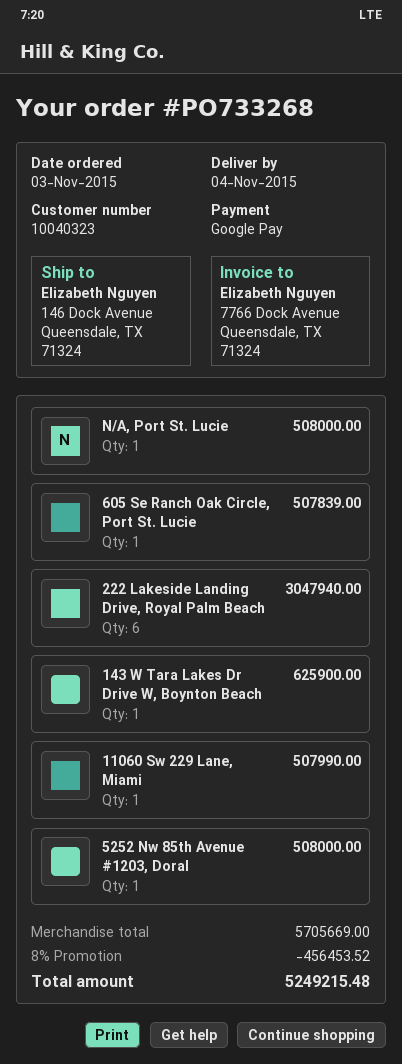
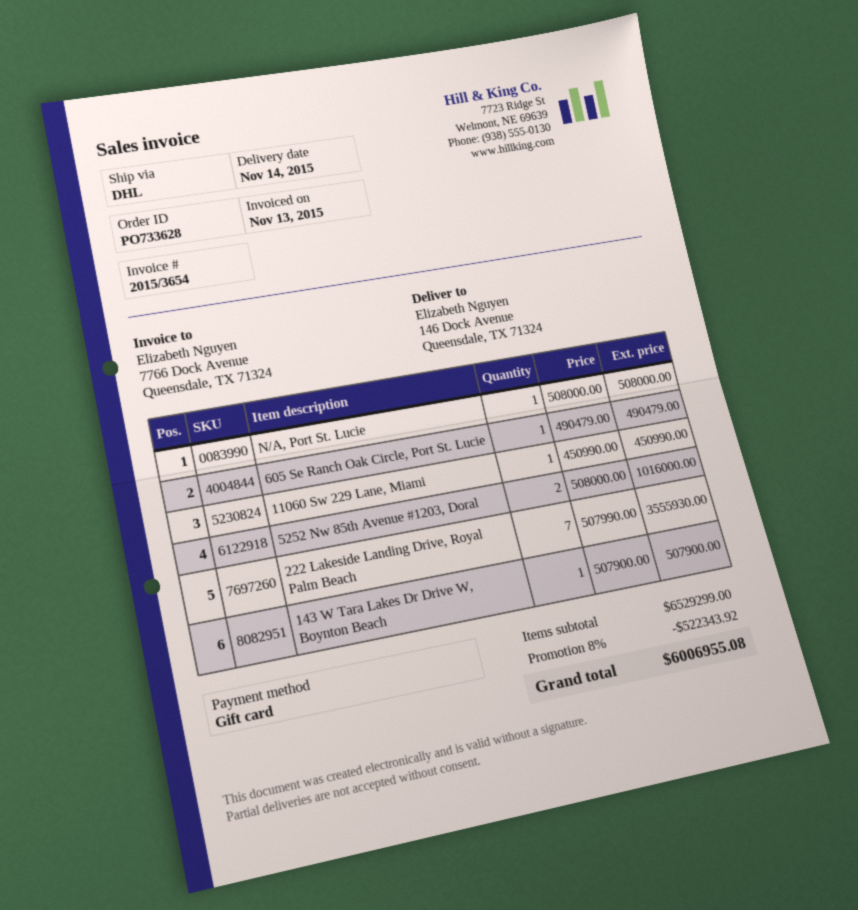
order number: PO733268 -> PO733628
delivery date: 2015-11-04 -> 2015-11-14
payment method: Google Pay -> gift card
605 Se Ranch Oak Circle, Port St. Lucie: 1 for 507839.00 -> 1 for 490479.00
222 Lakeside Landing Drive, Royal Palm Beach: 6 for 3047940.00 -> 7 for 3555930.00
143 W Tara Lakes Dr Drive W, Boynton Beach: 1 for 625900.00 -> 1 for 507900.00
11060 Sw 229 Lane, Miami: 1 for 507990.00 -> 1 for 450990.00
5252 Nw 85th Avenue #1203, Doral: 1 for 508000.00 -> 2 for 1016000.00
subtotal: 5705669.00 -> 6529299.00
discount: 8% = 456453.52 -> 8% = 522343.92
total: 5249215.48 -> 6006955.08

